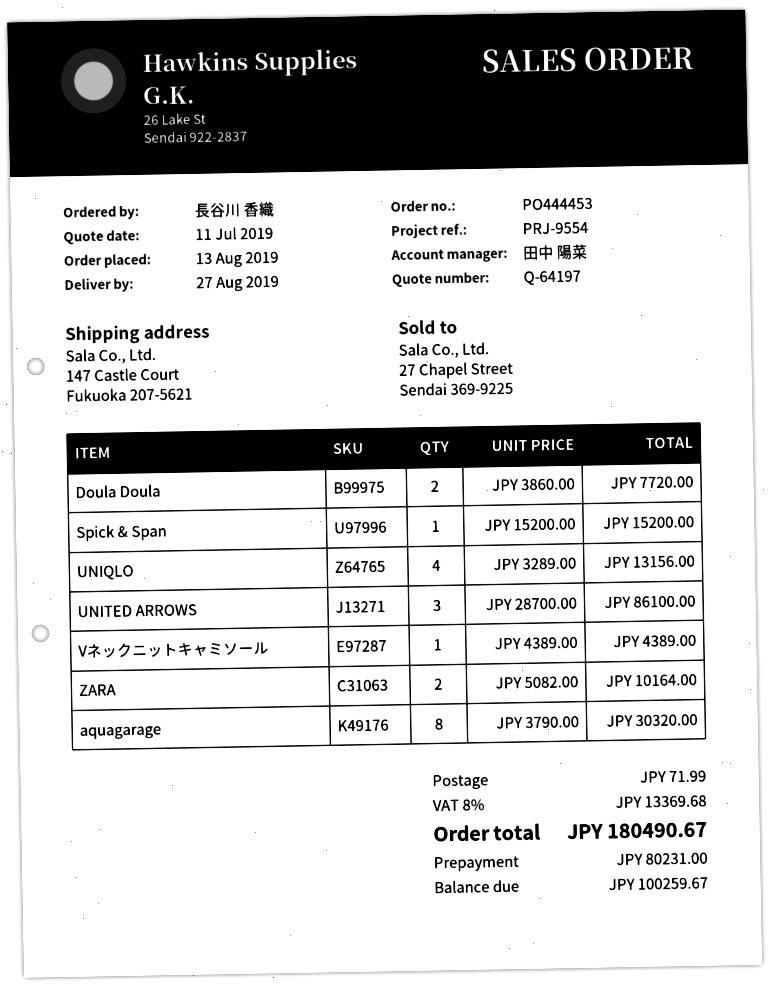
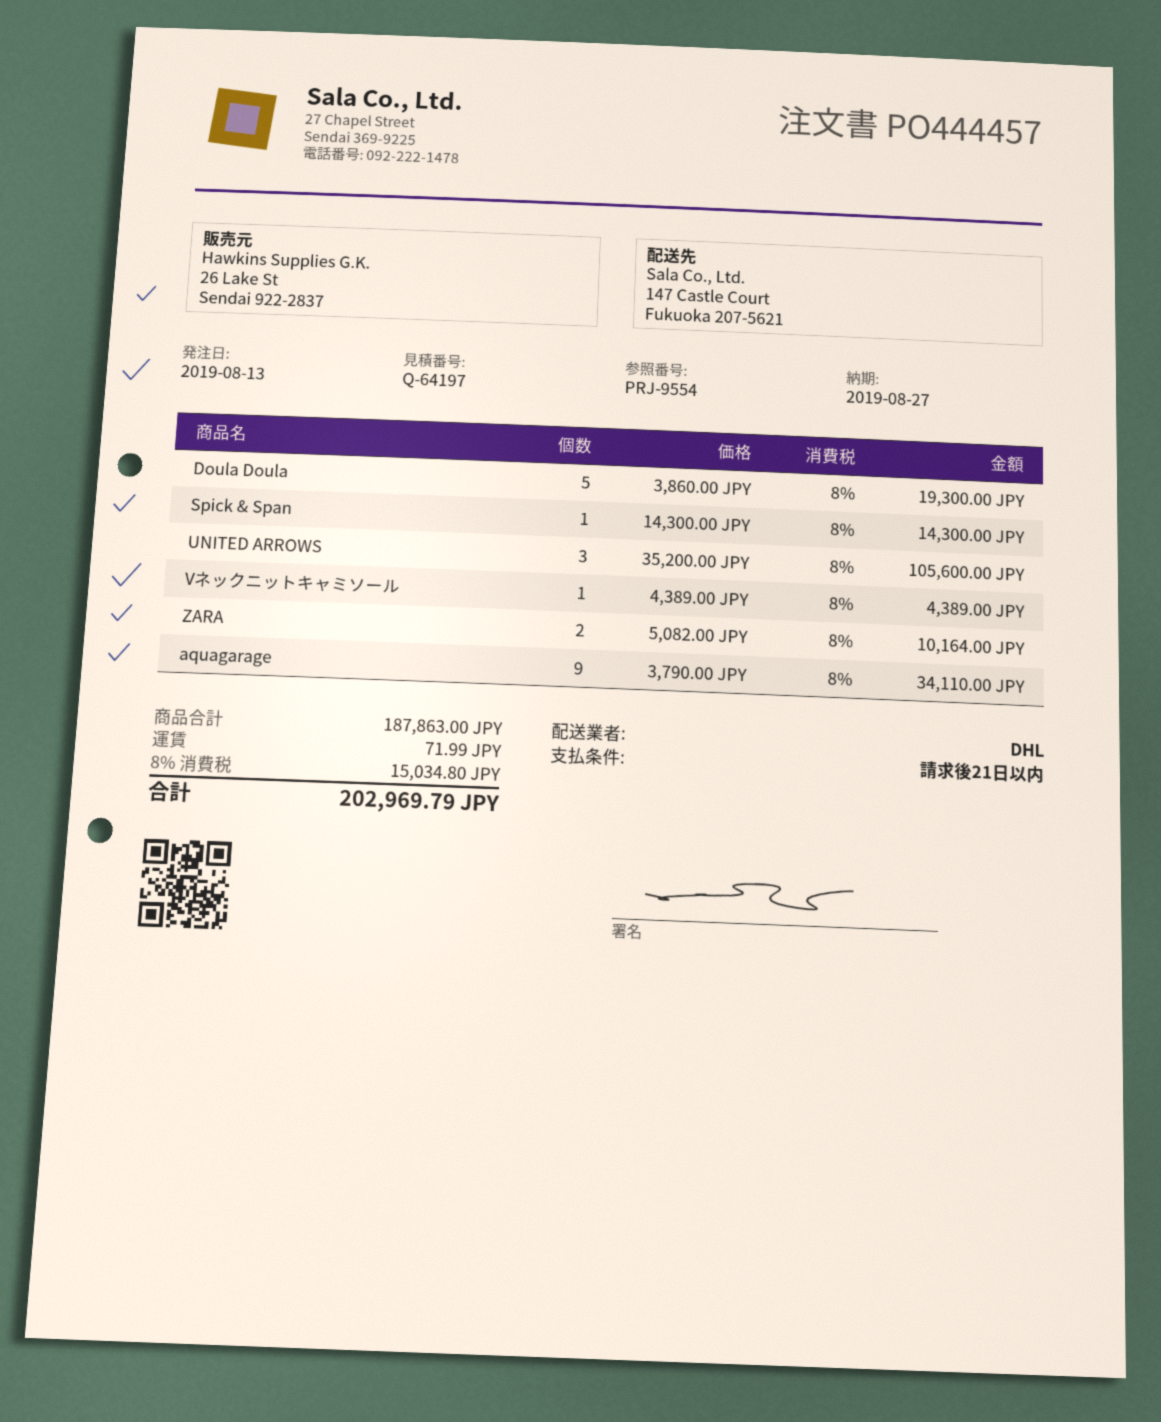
order number: PO444453 -> PO444457
Doula Doula: 2 x 3860.00 = 7720.00 -> 5 x 3860.00 = 19300.00
Spick & Span: 1 x 15200.00 = 15200.00 -> 1 x 14300.00 = 14300.00
UNIQLO: 4 x 3289.00 = 13156.00 -> none
UNITED ARROWS: 3 x 28700.00 = 86100.00 -> 3 x 35200.00 = 105600.00
aquagarage: 8 x 3790.00 = 30320.00 -> 9 x 3790.00 = 34110.00
tax: 8% = 13369.68 -> 8% = 15034.80
total: 180490.67 -> 202969.79

